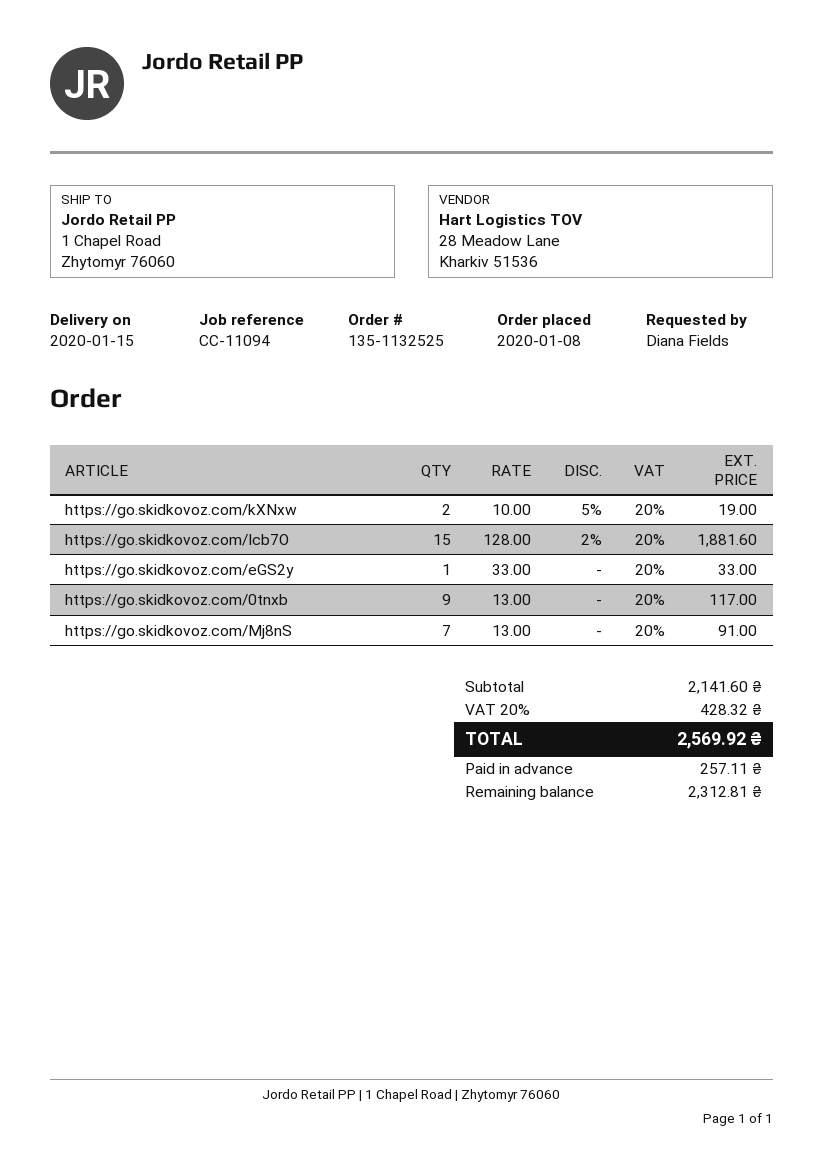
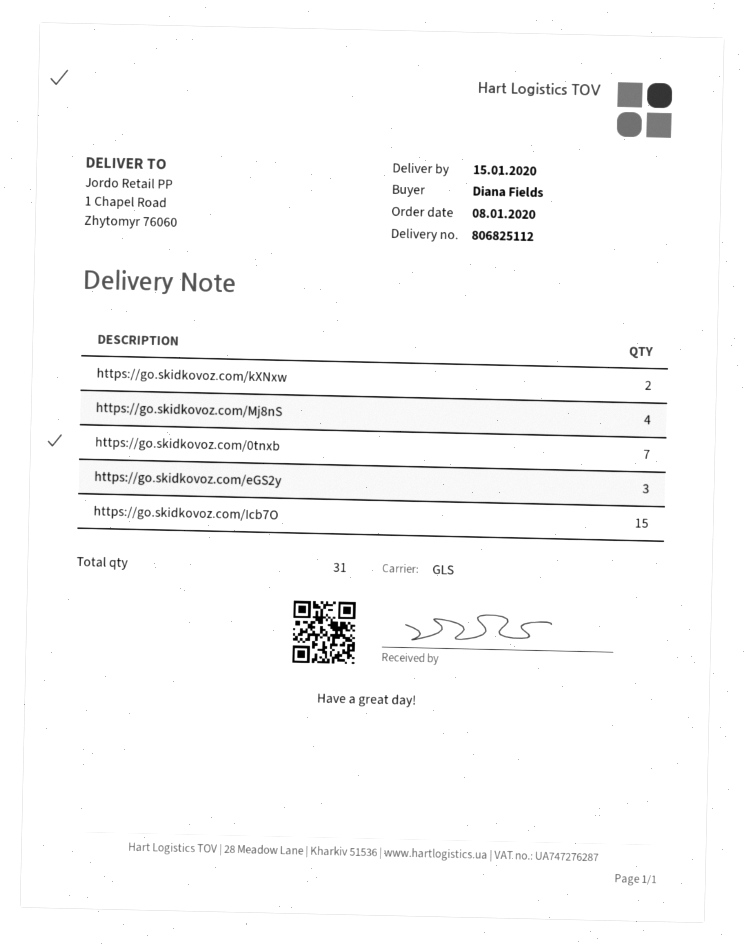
https://go.skidkovoz.com/eGS2y: 1 -> 3
https://go.skidkovoz.com/0tnxb: 9 -> 7
https://go.skidkovoz.com/Mj8nS: 7 -> 4

